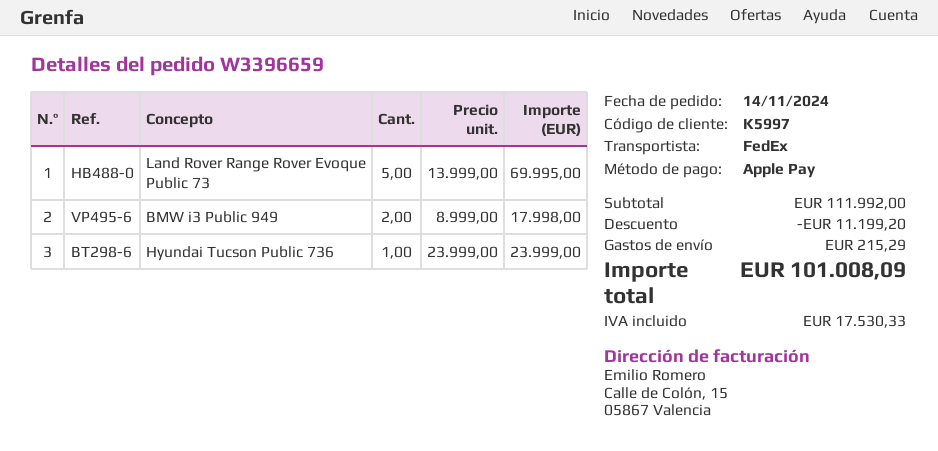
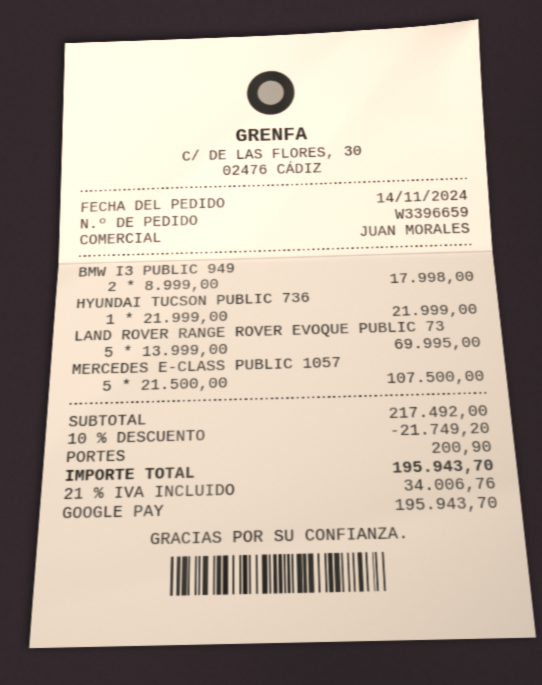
payment method: Apple Pay -> Google Pay
Hyundai Tucson Public 736: 1 x 23999.00 = 23999.00 -> 1 x 21999.00 = 21999.00
MERCEDES E-CLASS PUBLIC 1057: none -> 5 x 21500.00 = 107500.00
subtotal: 111992.00 -> 217492.00
discount: 11199.20 -> 21749.20
shipping: 215.29 -> 200.90
tax: 17530.33 -> 34006.76
total: 101008.09 -> 195943.70

